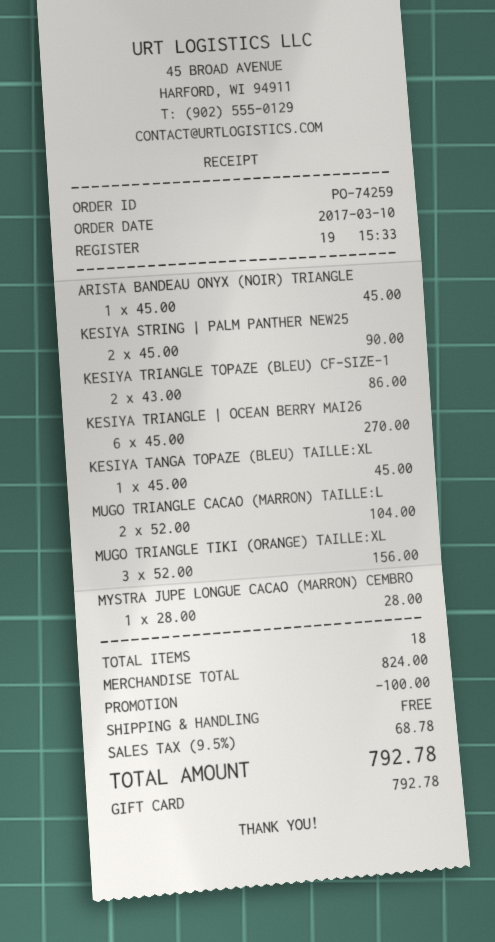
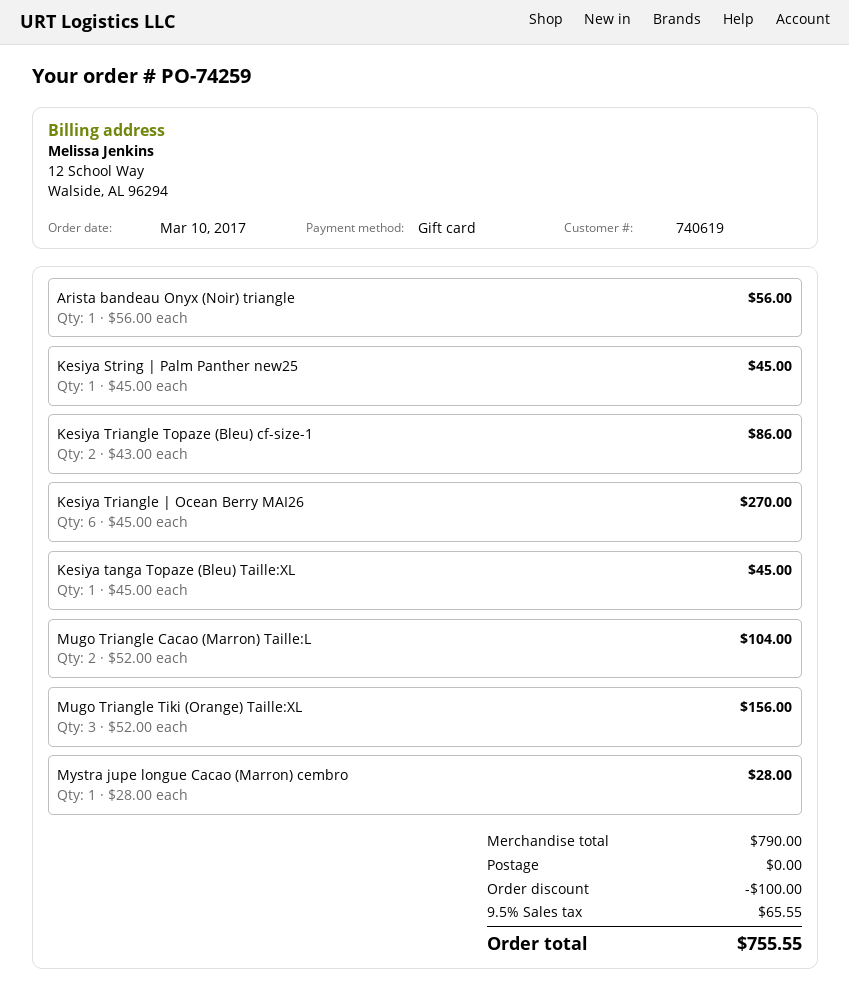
ARISTA BANDEAU ONYX (NOIR) TRIANGLE: 1 x 45.00 = 45.00 -> 1 x 56.00 = 56.00
KESIYA STRING | PALM PANTHER NEW25: 2 x 45.00 = 90.00 -> 1 x 45.00 = 45.00
subtotal: 824.00 -> 790.00
tax: 9.5% = 68.78 -> 9.5% = 65.55
total: 792.78 -> 755.55

